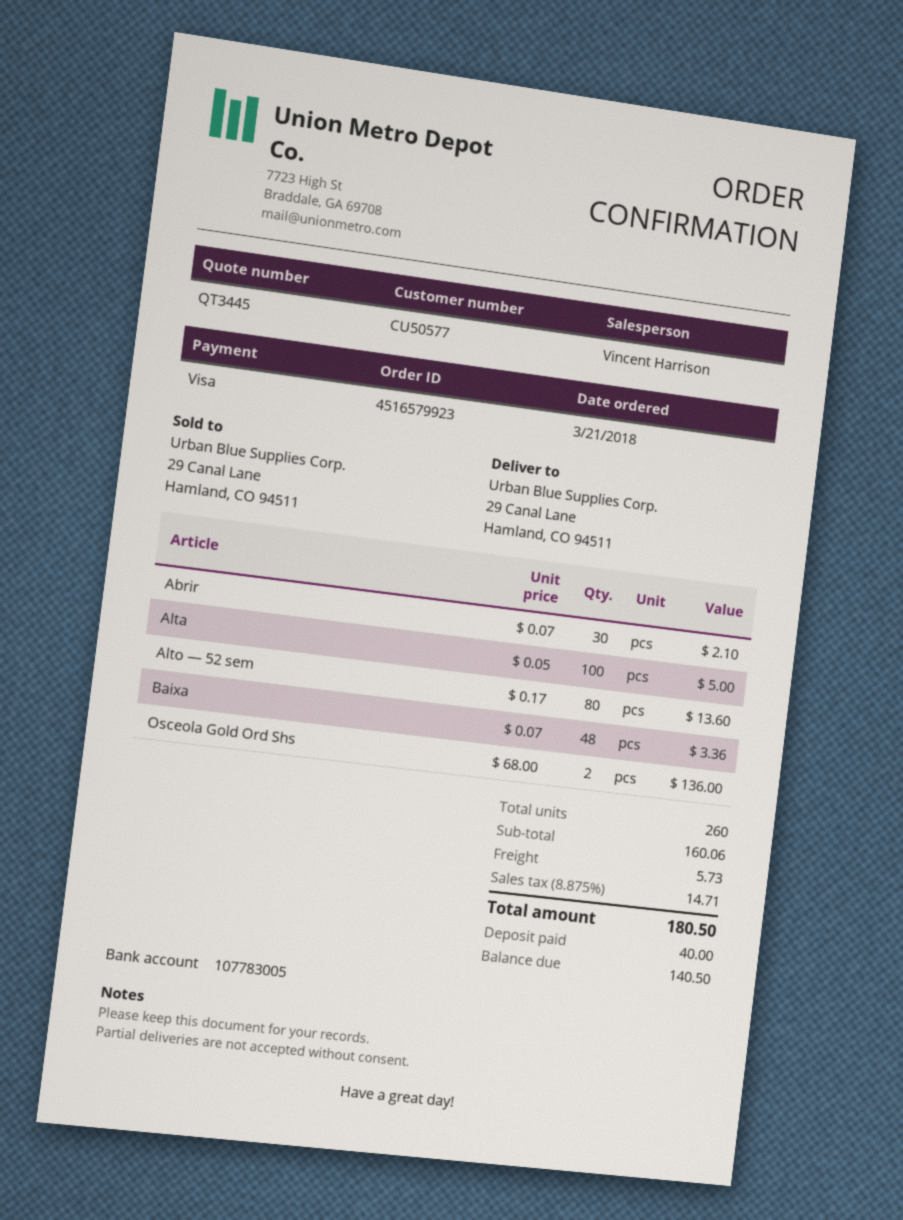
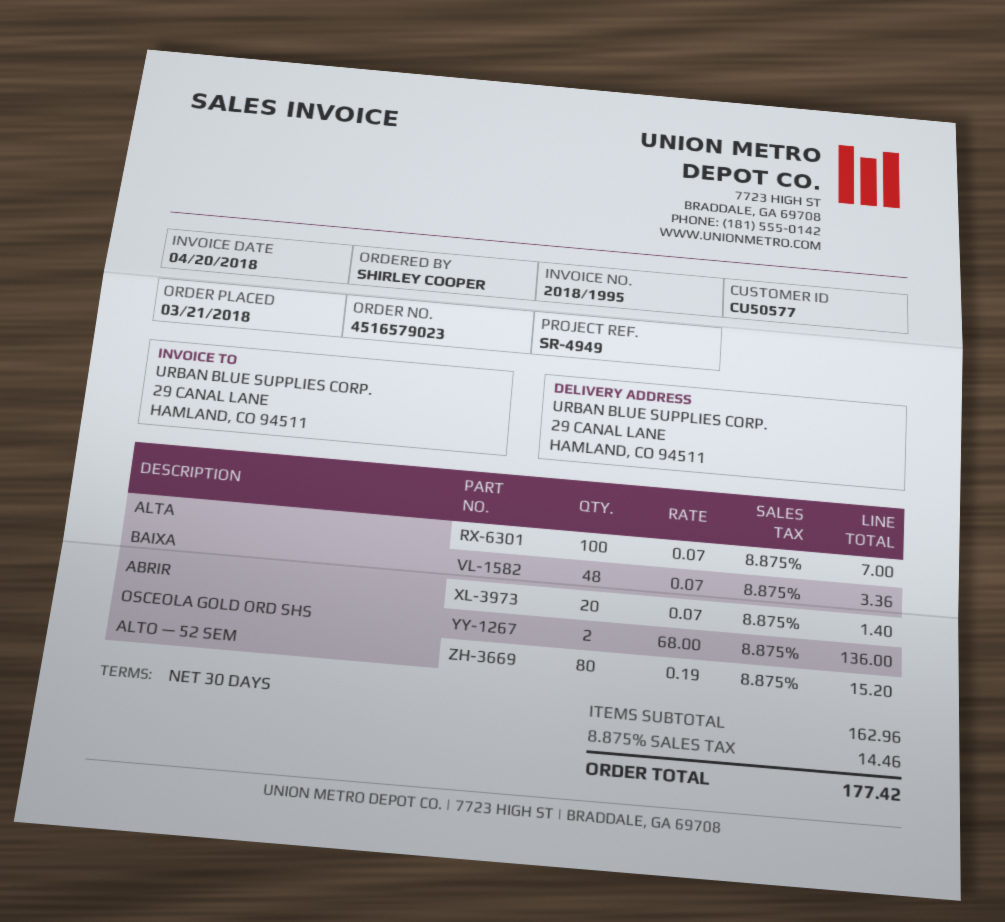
order number: 4516579923 -> 4516579023
Abrir: 30 x 0.07 = 2.10 -> 20 x 0.07 = 1.40
Alta: 100 x 0.05 = 5.00 -> 100 x 0.07 = 7.00
Alto — 52 sem: 80 x 0.17 = 13.60 -> 80 x 0.19 = 15.20
subtotal: 160.06 -> 162.96
shipping: 5.73 -> none
tax: 8.875% = 14.71 -> 8.875% = 14.46
total: 180.50 -> 177.42

